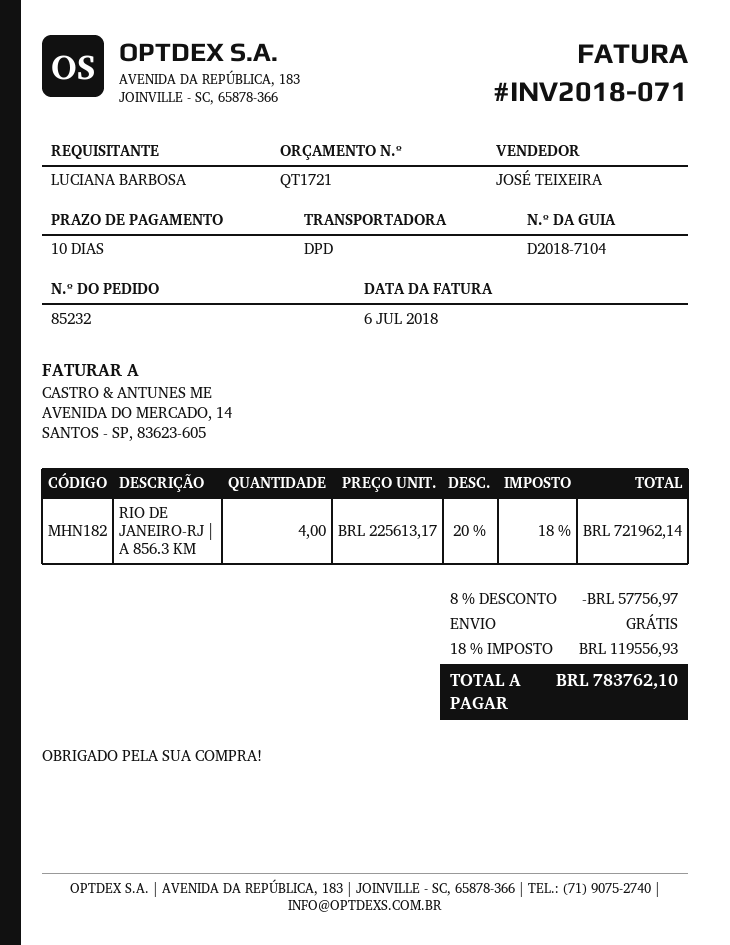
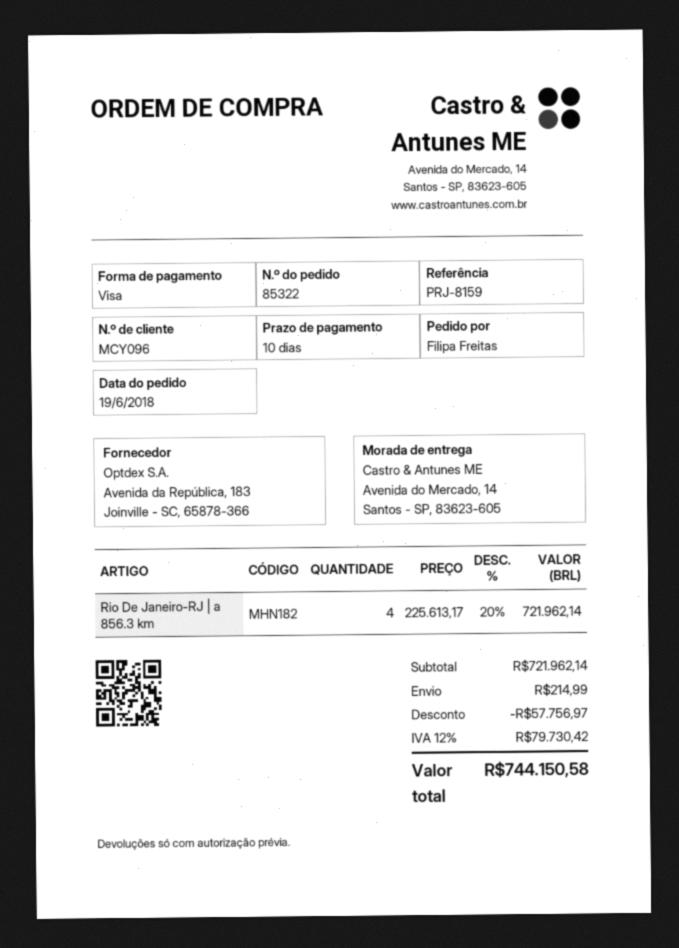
order number: 85232 -> 85322
ordered by: LUCIANA BARBOSA -> Filipa Freitas
shipping: 0.00 -> 214.99
tax: 18% = 119556.93 -> 12% = 79730.42
total: 783762.10 -> 744150.58

